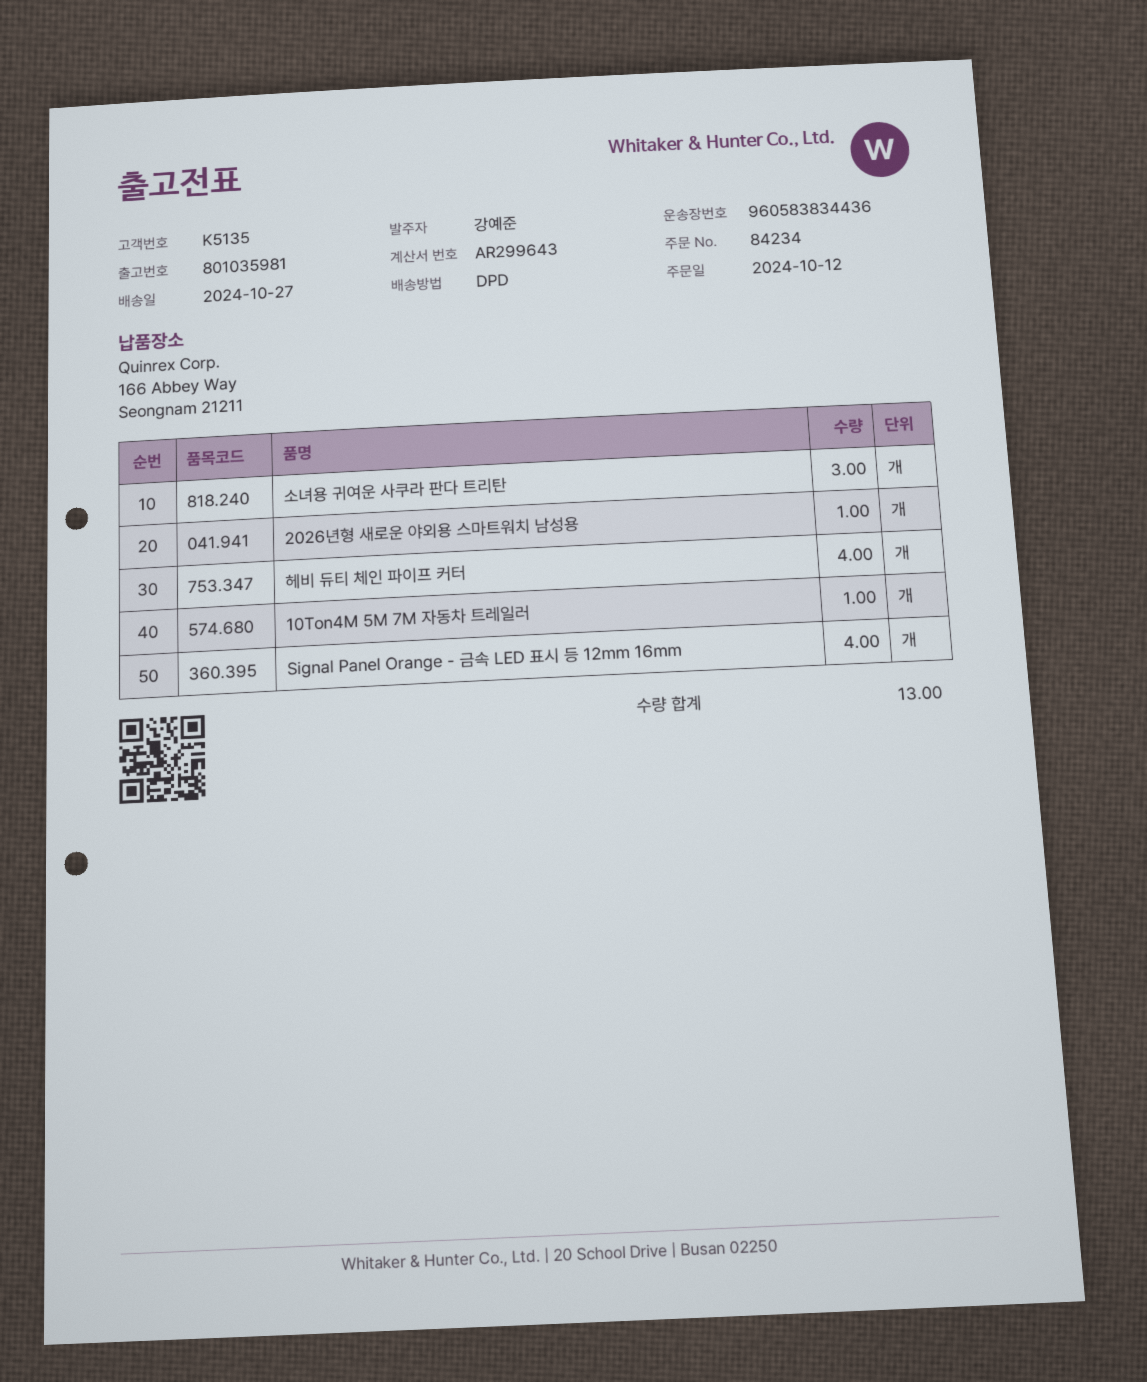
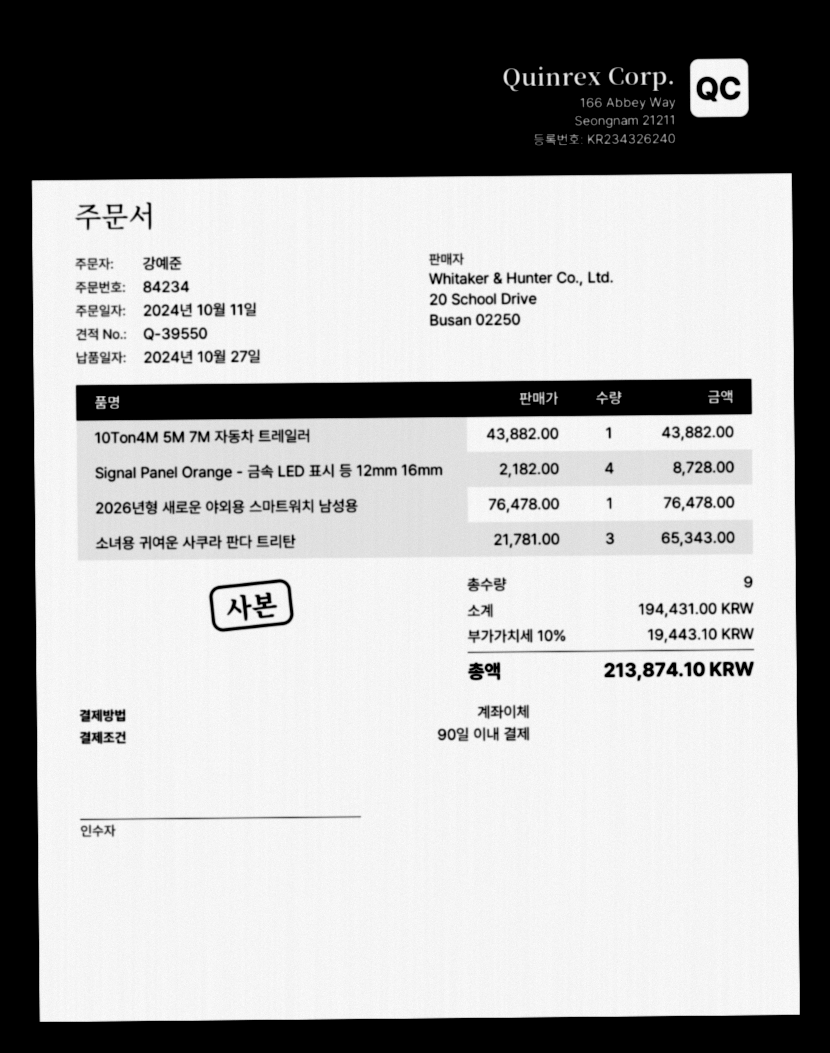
order date: 2024-10-12 -> 2024-10-11
헤비 듀티 체인 파이프 커터: 4 -> none
total quantity: 13 -> 9

